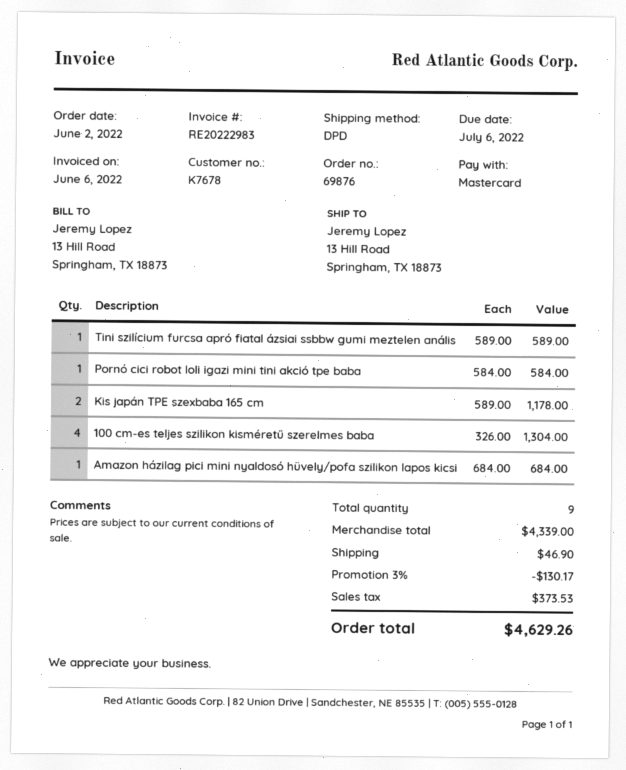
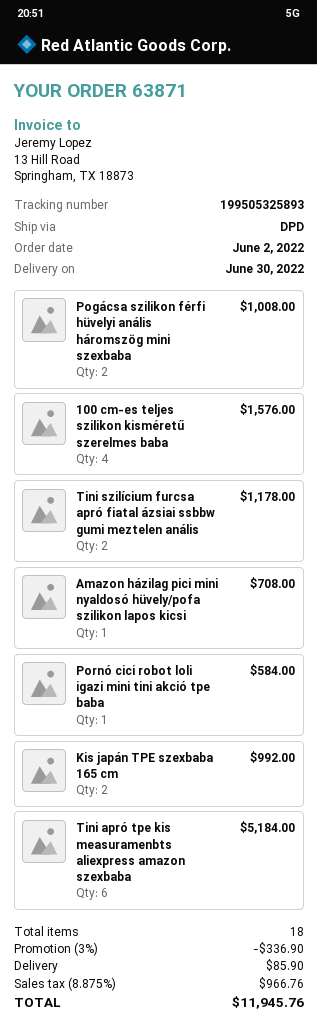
order number: 69876 -> 63871
Tini szilícium furcsa apró fiatal ázsiai ssbbw gumi meztelen anális: 1 for 589.00 -> 2 for 1178.00
Kis japán TPE szexbaba 165 cm: 2 for 1178.00 -> 2 for 992.00
100 cm-es teljes szilikon kisméretű szerelmes baba: 4 for 1304.00 -> 4 for 1576.00
Amazon házilag pici mini nyaldosó hüvely/pofa szilikon lapos kicsi: 1 for 684.00 -> 1 for 708.00
Pogácsa szilikon férfi hüvelyi anális háromszög mini szexbaba: none -> 2 for 1008.00
Tini apró tpe kis measuramenbts aliexpress amazon szexbaba: none -> 6 for 5184.00
total quantity: 9 -> 18
discount: 3% = 130.17 -> 3% = 336.90
shipping: 46.90 -> 85.90
tax: 373.53 -> 966.76
total: 4629.26 -> 11945.76

